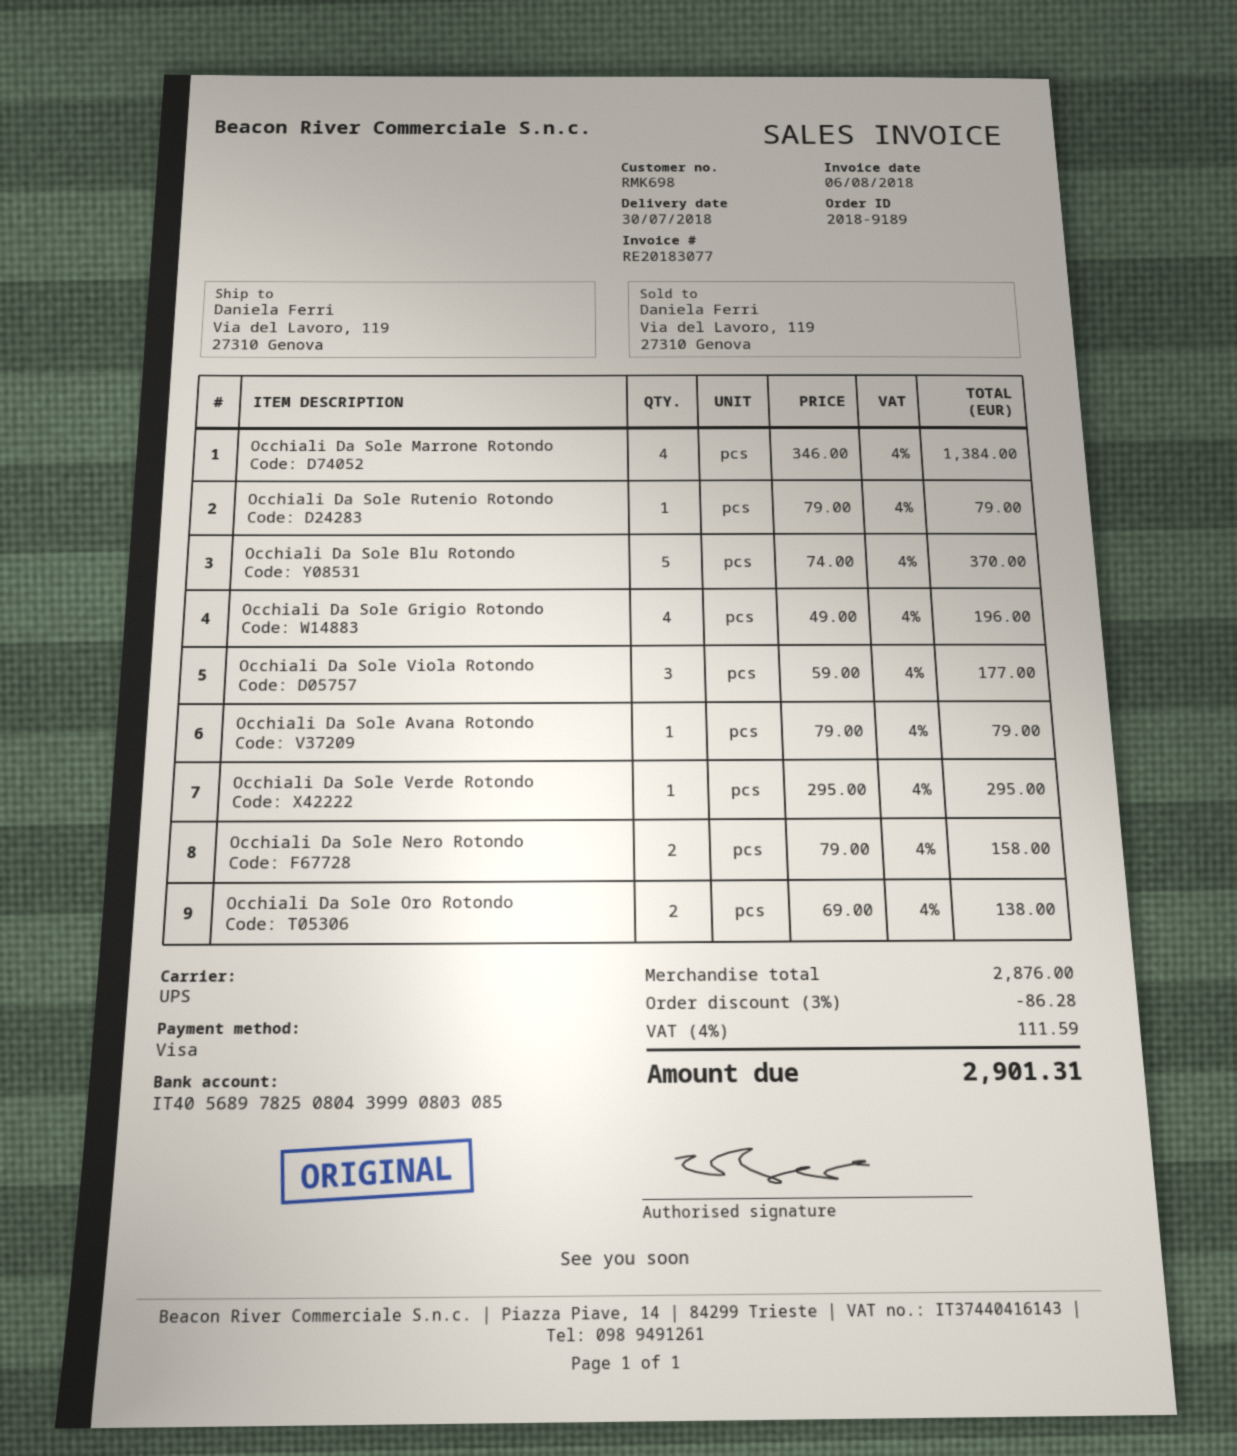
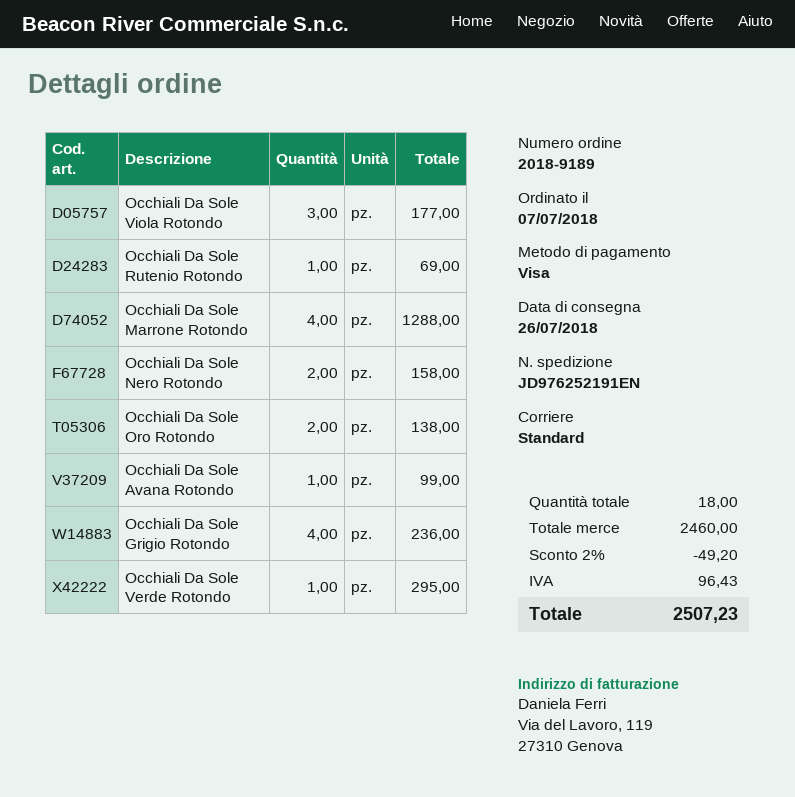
delivery date: 2018-07-30 -> 2018-07-26
shipping method: UPS -> standard
Occhiali Da Sole Marrone Rotondo: 4 for 1384.00 -> 4 for 1288.00
Occhiali Da Sole Rutenio Rotondo: 1 for 79.00 -> 1 for 69.00
Occhiali Da Sole Blu Rotondo: 5 for 370.00 -> none
Occhiali Da Sole Grigio Rotondo: 4 for 196.00 -> 4 for 236.00
Occhiali Da Sole Avana Rotondo: 1 for 79.00 -> 1 for 99.00
subtotal: 2876.00 -> 2460.00
discount: 3% = 86.28 -> 2% = 49.20
tax: 111.59 -> 96.43
total: 2901.31 -> 2507.23

